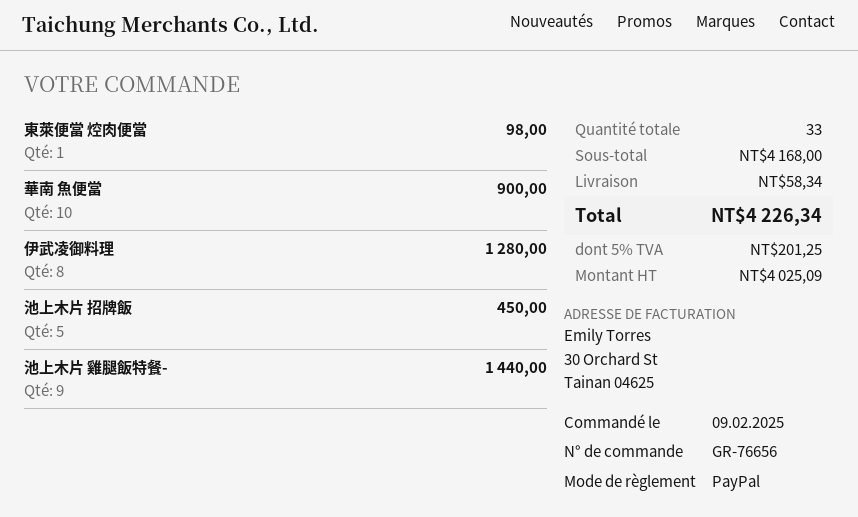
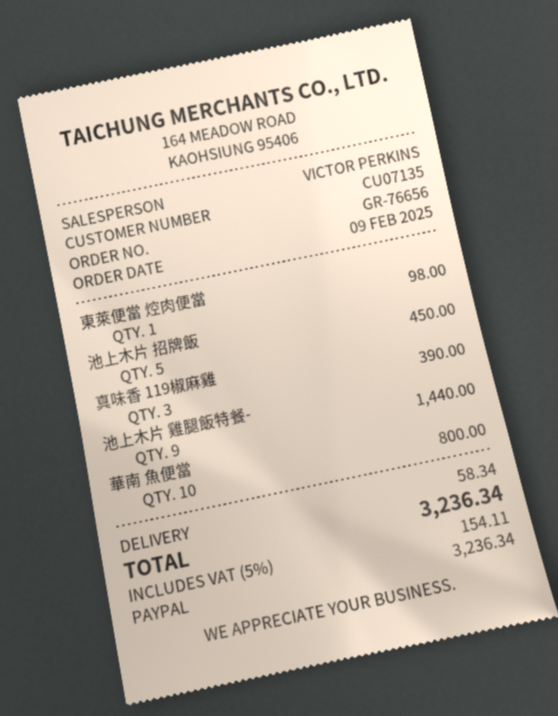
華南 魚便當: 10 for 900.00 -> 10 for 800.00
伊武凌御料理: 8 for 1280.00 -> none
真味香 119椒麻雞: none -> 3 for 390.00
tax: 5% = 201.25 -> 5% = 154.11
total: 4226.34 -> 3236.34

